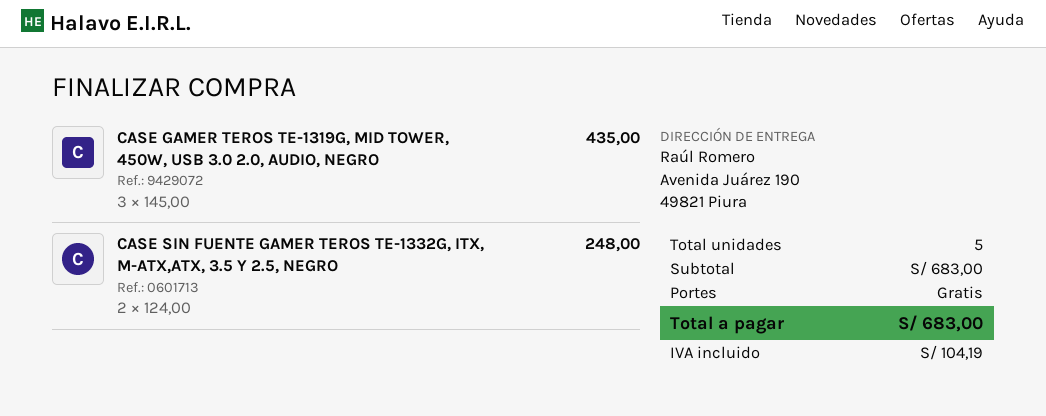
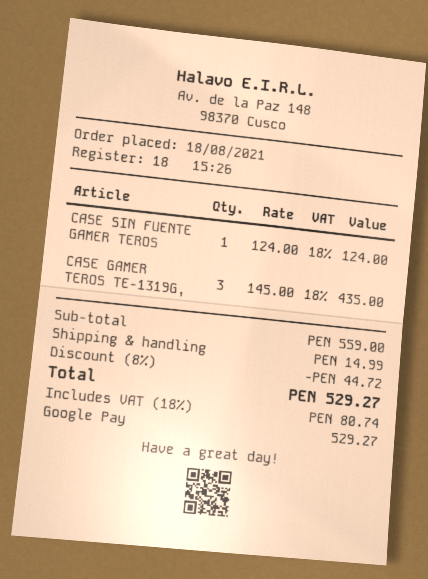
CASE SIN FUENTE GAMER TEROS TE-1332G, ITX, M-ATX,ATX, 3.5 Y 2.5, NEGRO: 2 x 124.00 = 248.00 -> 1 x 124.00 = 124.00
subtotal: 683.00 -> 559.00
discount: none -> 8% = 44.72
shipping: 0.00 -> 14.99
tax: 104.19 -> 80.74
total: 683.00 -> 529.27

